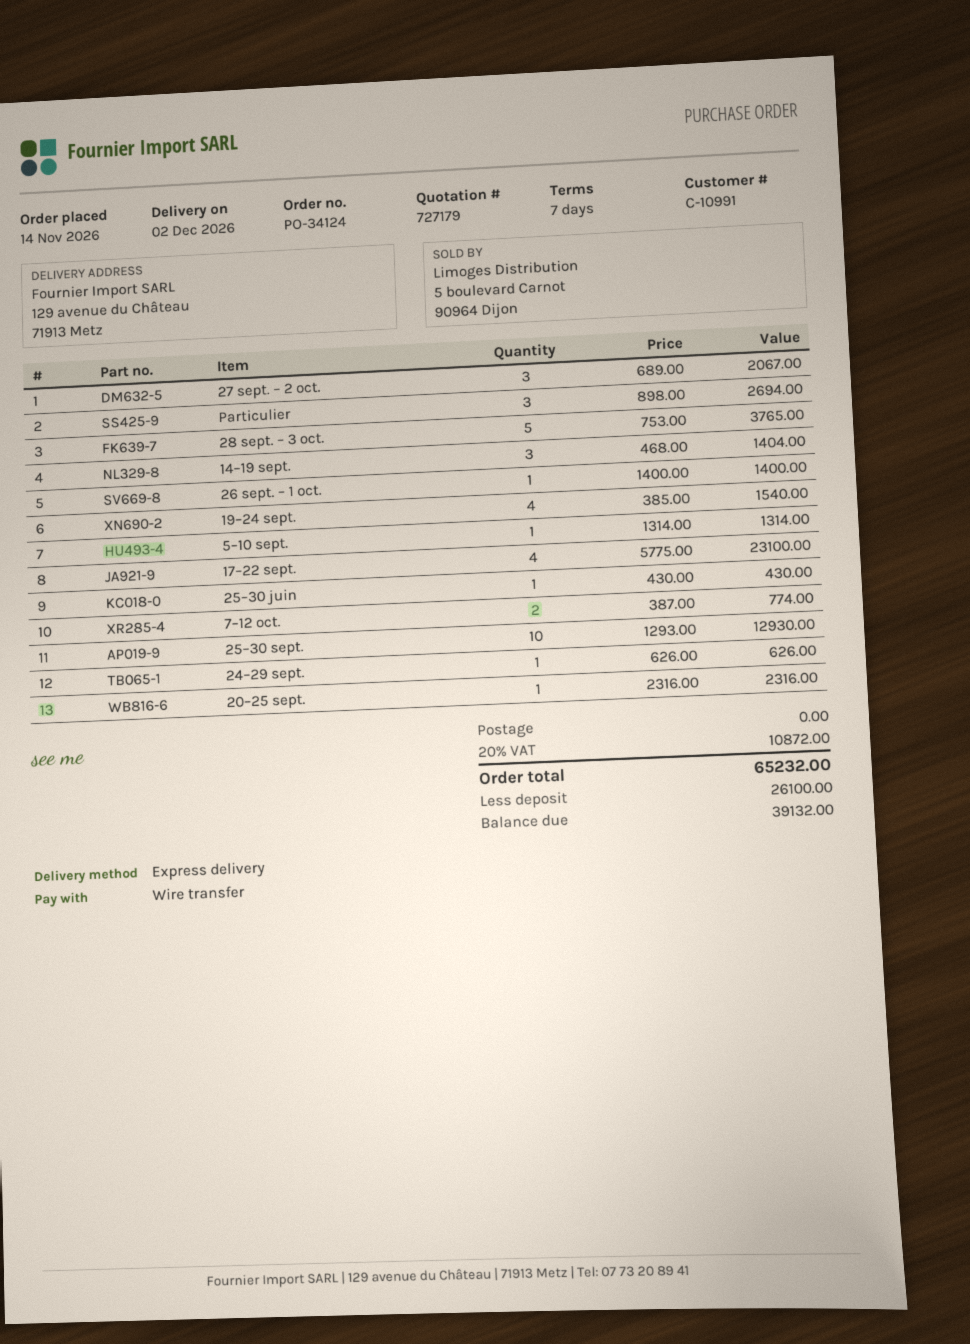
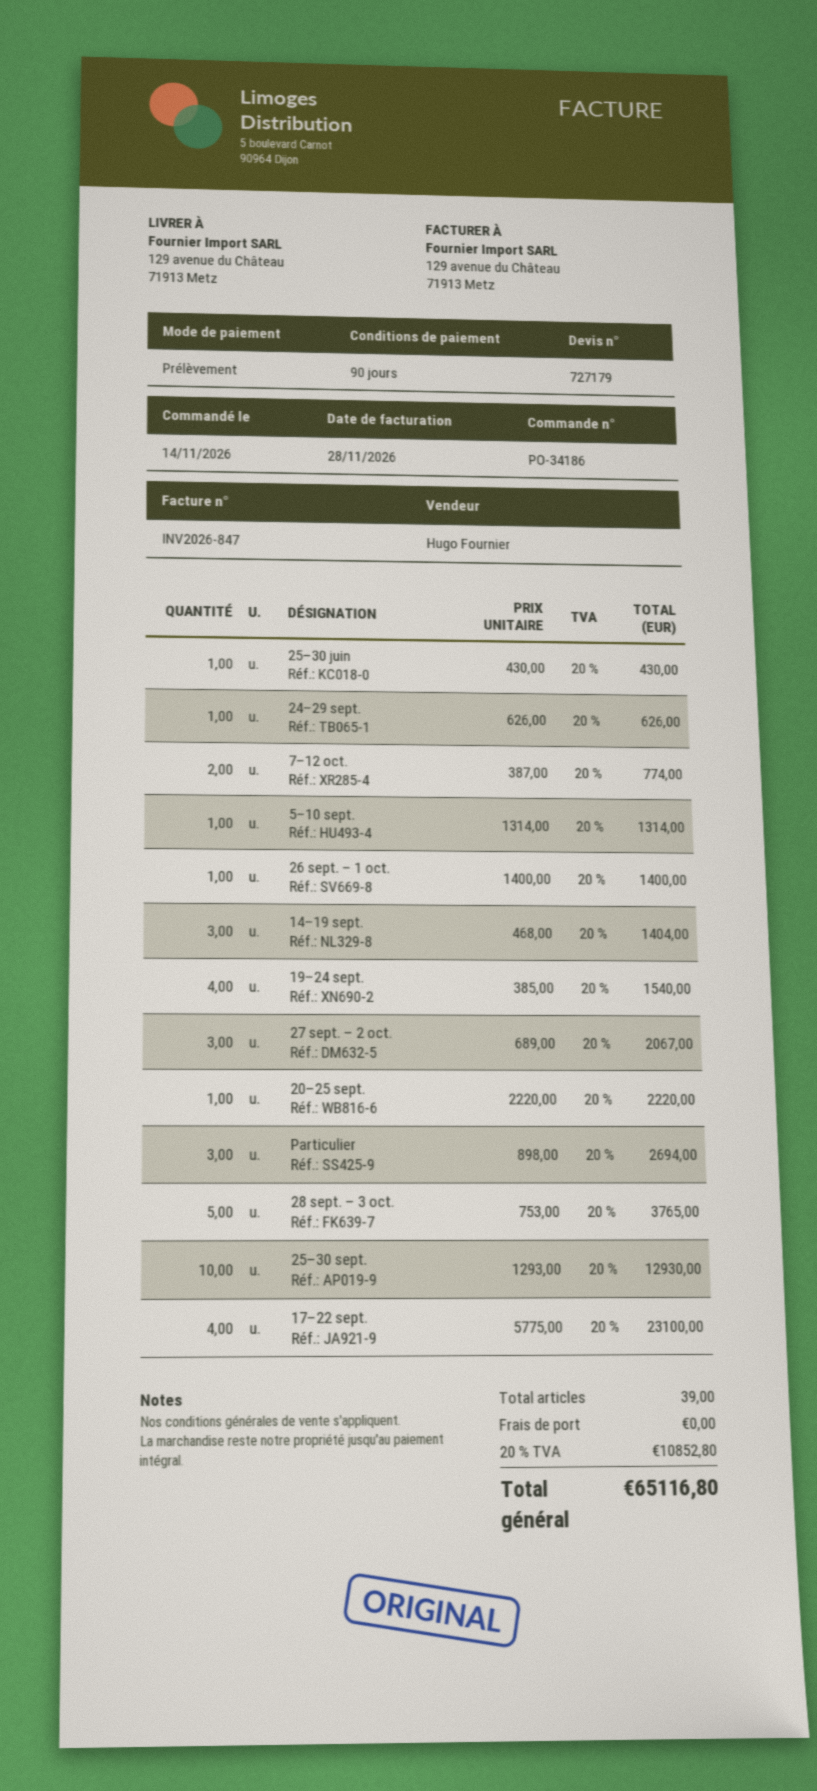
order number: PO-34124 -> PO-34186
payment terms: 7 days -> 90 days
payment method: bank transfer -> direct debit
20–25 sept.: 1 x 2316.00 = 2316.00 -> 1 x 2220.00 = 2220.00
tax: 20% = 10872.00 -> 20% = 10852.80
total: 65232.00 -> 65116.80

